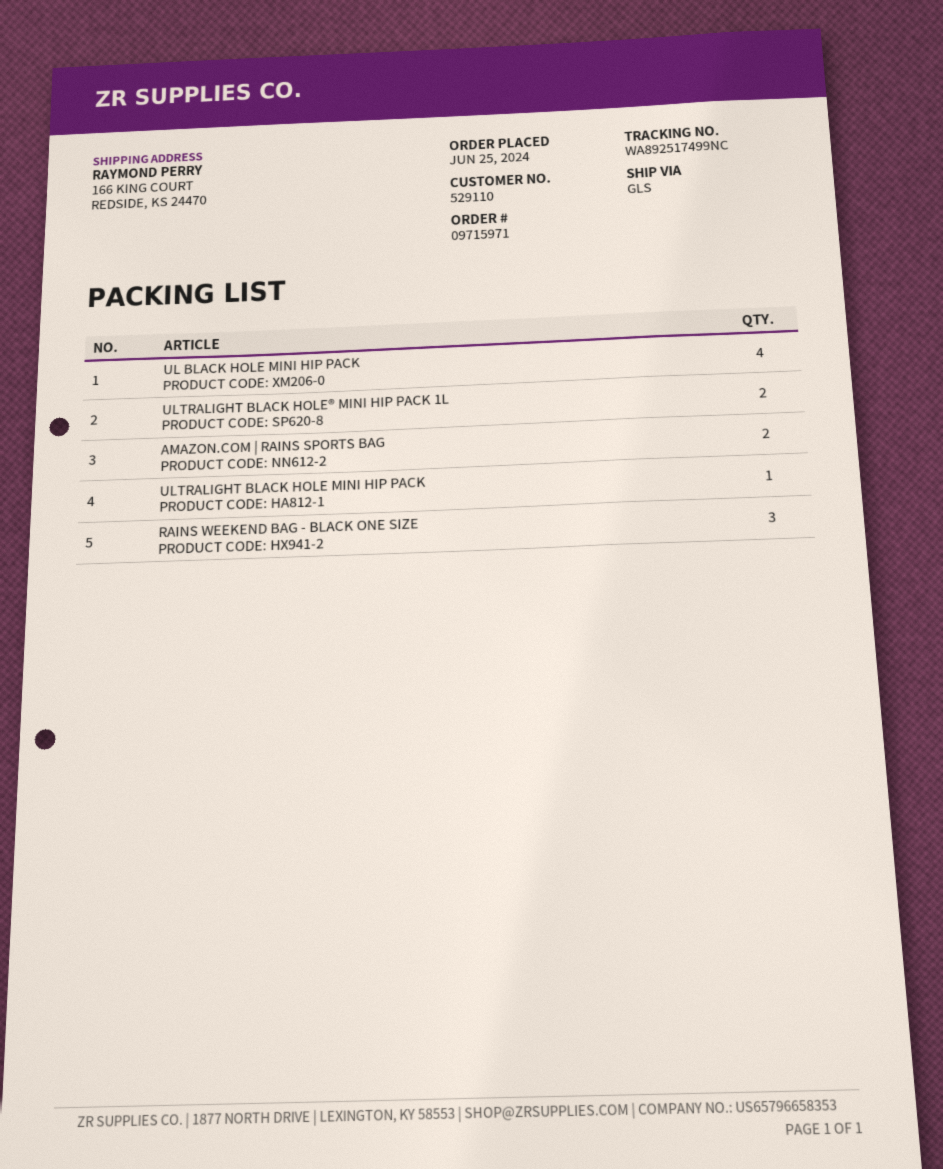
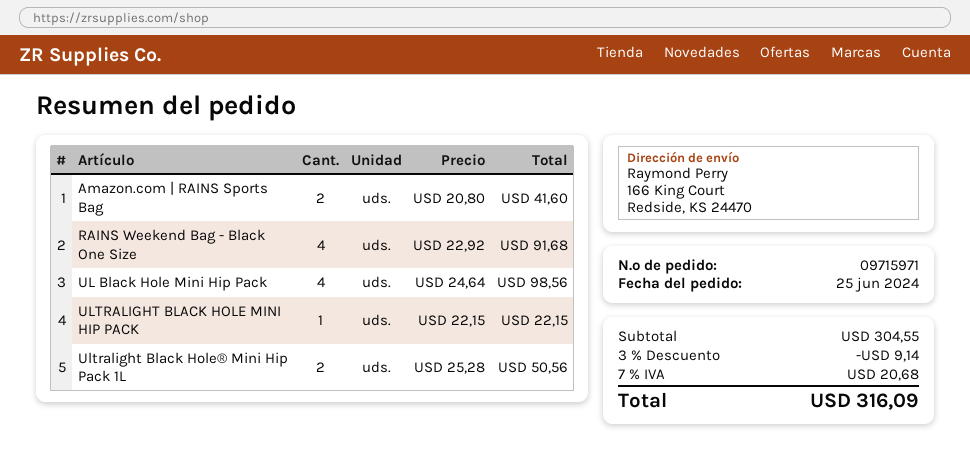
RAINS WEEKEND BAG - BLACK ONE SIZE: 3 -> 4

